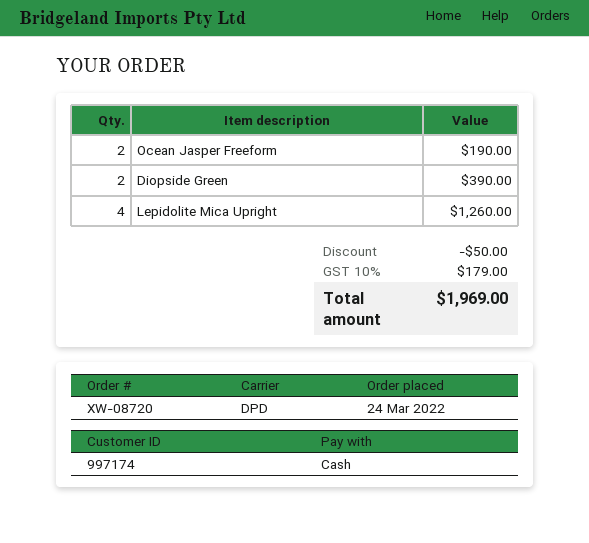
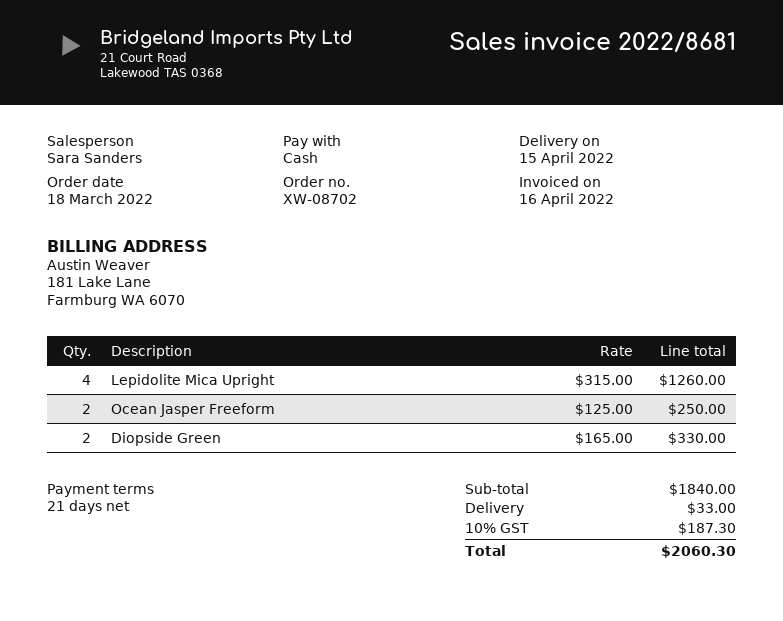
order number: XW-08720 -> XW-08702
order date: 2022-03-24 -> 2022-03-18
Ocean Jasper Freeform: 2 for 190.00 -> 2 for 250.00
Diopside Green: 2 for 390.00 -> 2 for 330.00
discount: 50.00 -> none
shipping: none -> 33.00
tax: 10% = 179.00 -> 10% = 187.30
total: 1969.00 -> 2060.30

